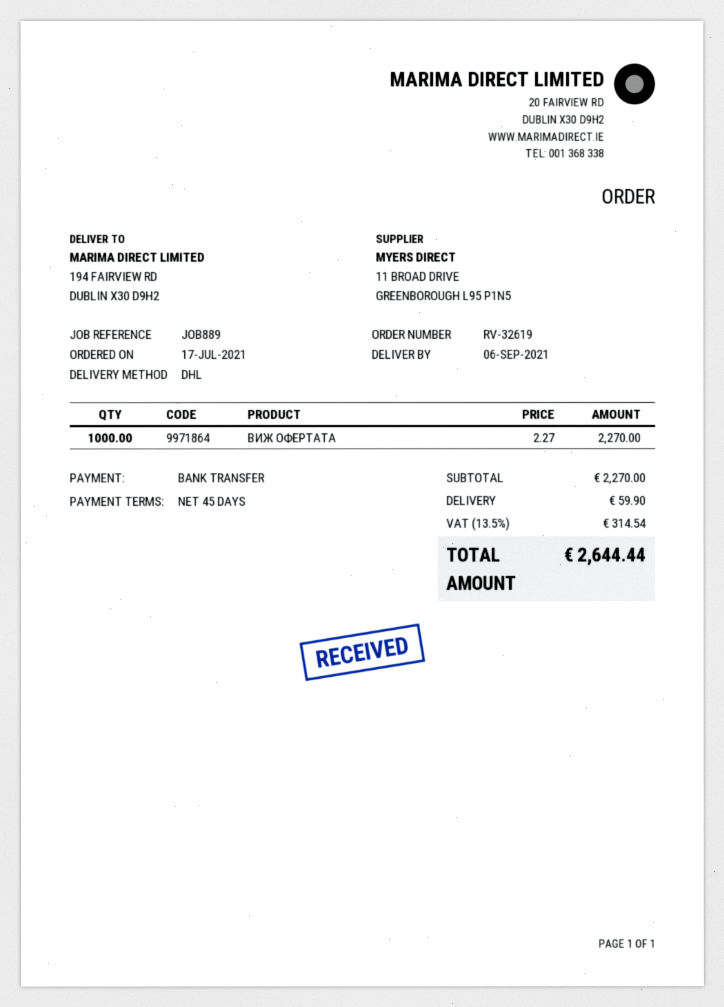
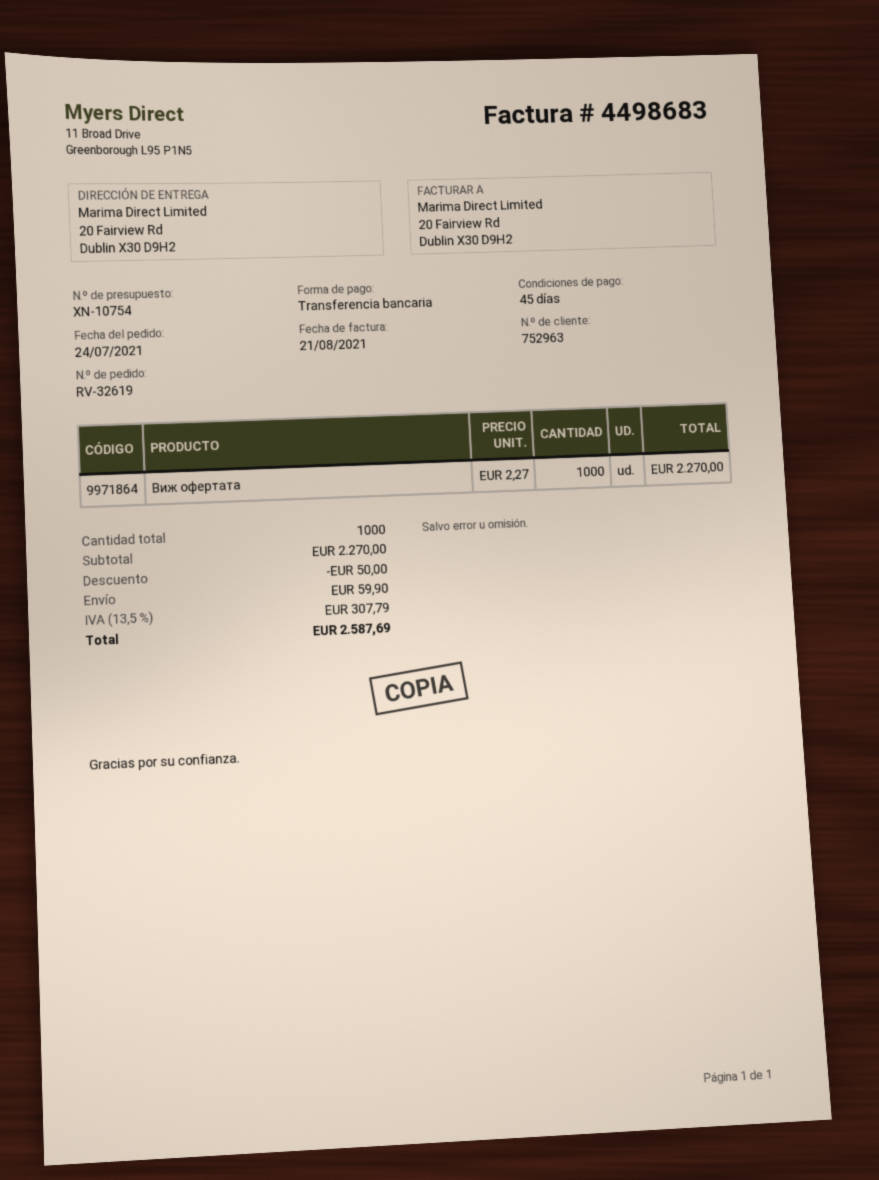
order date: 2021-07-17 -> 2021-07-24
ship to: 194 FAIRVIEW RD, DUBLIN X30 D9H2 -> 20 Fairview Rd, Dublin X30 D9H2
discount: none -> 50.00
tax: 13.5% = 314.54 -> 13.5% = 307.79
total: 2644.44 -> 2587.69

